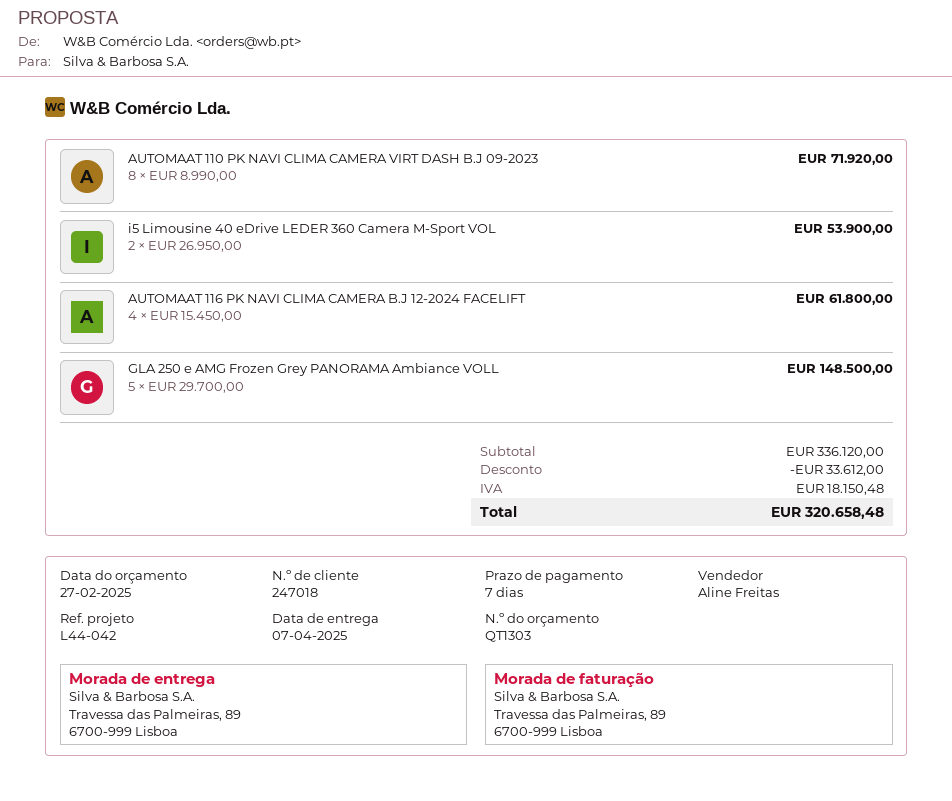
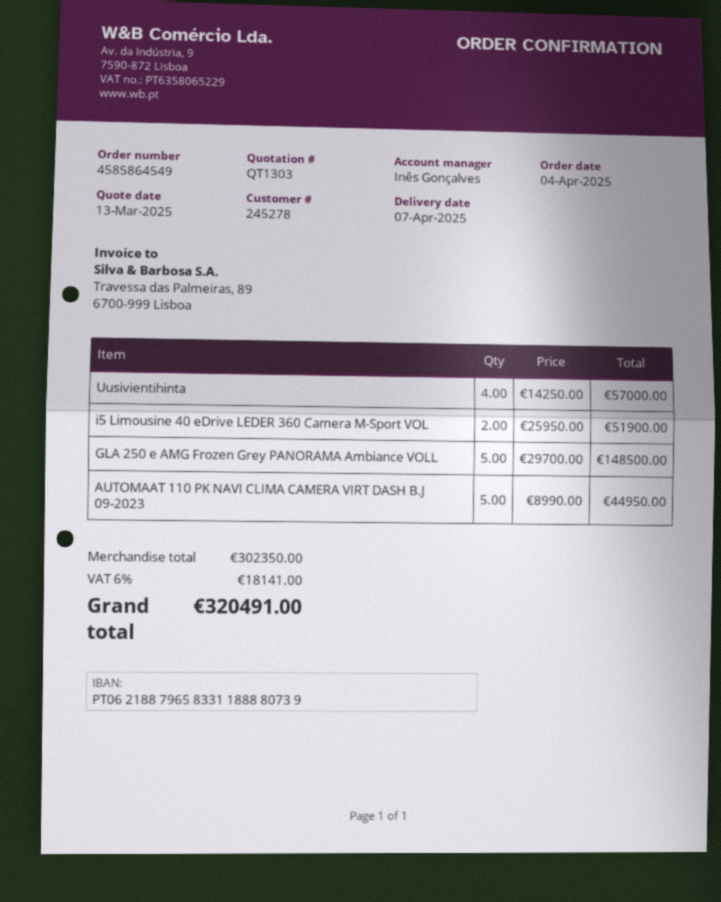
quote date: 2025-02-27 -> 2025-03-13
customer number: 247018 -> 245278
sales rep: Aline Freitas -> Inês Gonçalves
AUTOMAAT 110 PK NAVI CLIMA CAMERA VIRT DASH B.J 09-2023: 8 x 8990.00 = 71920.00 -> 5 x 8990.00 = 44950.00
i5 Limousine 40 eDrive LEDER 360 Camera M-Sport VOL: 2 x 26950.00 = 53900.00 -> 2 x 25950.00 = 51900.00
AUTOMAAT 116 PK NAVI CLIMA CAMERA B.J 12-2024 FACELIFT: 4 x 15450.00 = 61800.00 -> none
Uusivientihinta: none -> 4 x 14250.00 = 57000.00
subtotal: 336120.00 -> 302350.00
discount: 33612.00 -> none
tax: 18150.48 -> 18141.00
total: 320658.48 -> 320491.00

